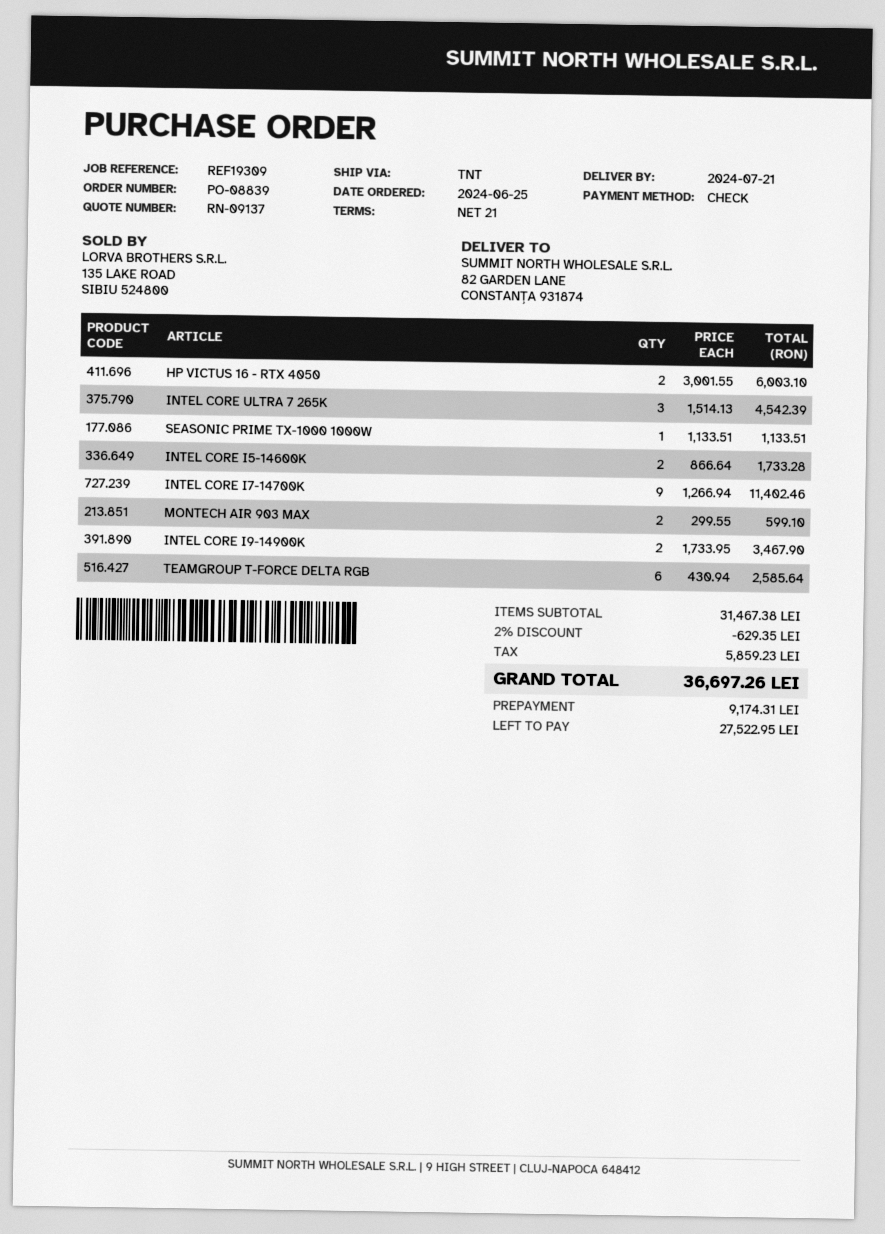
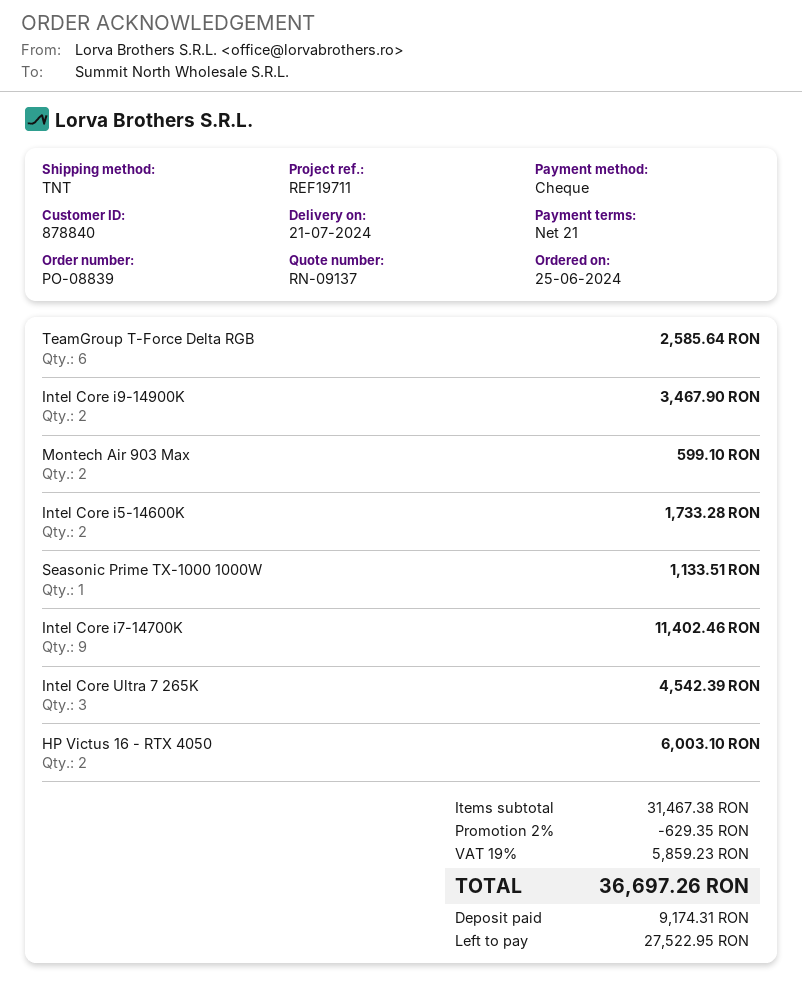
reference: REF19309 -> REF19711

